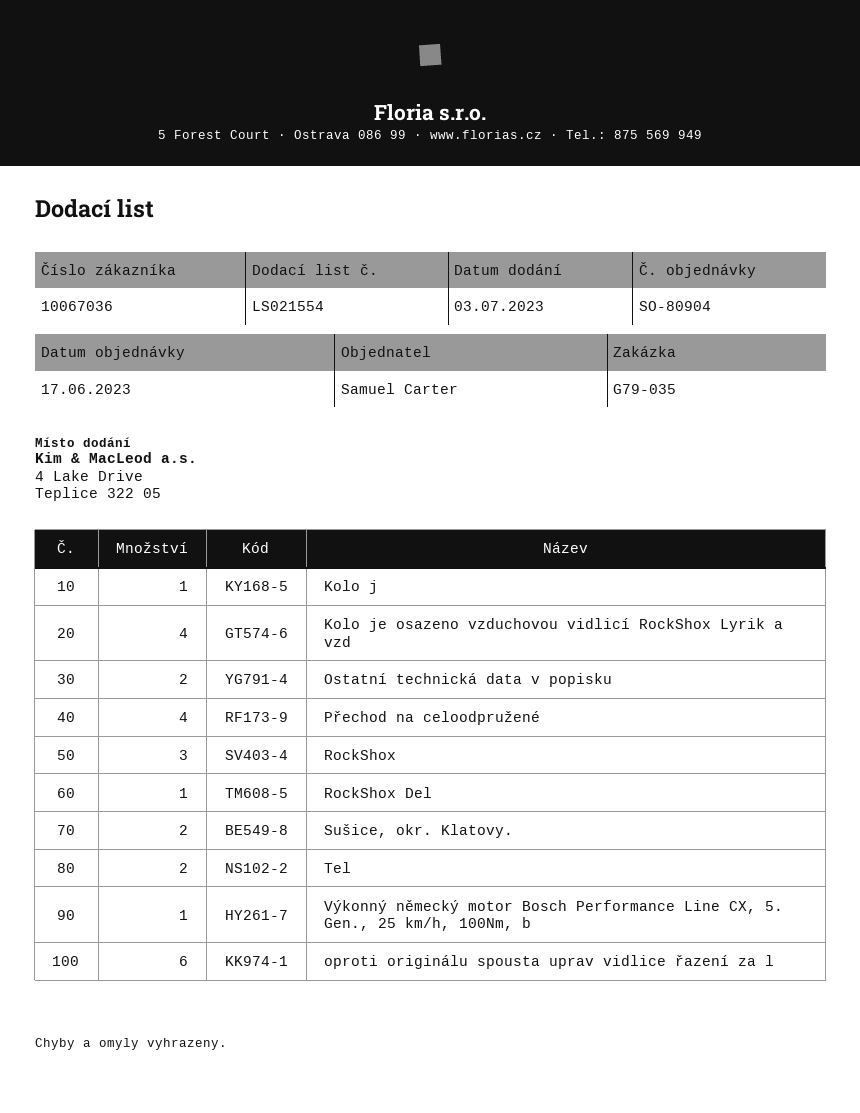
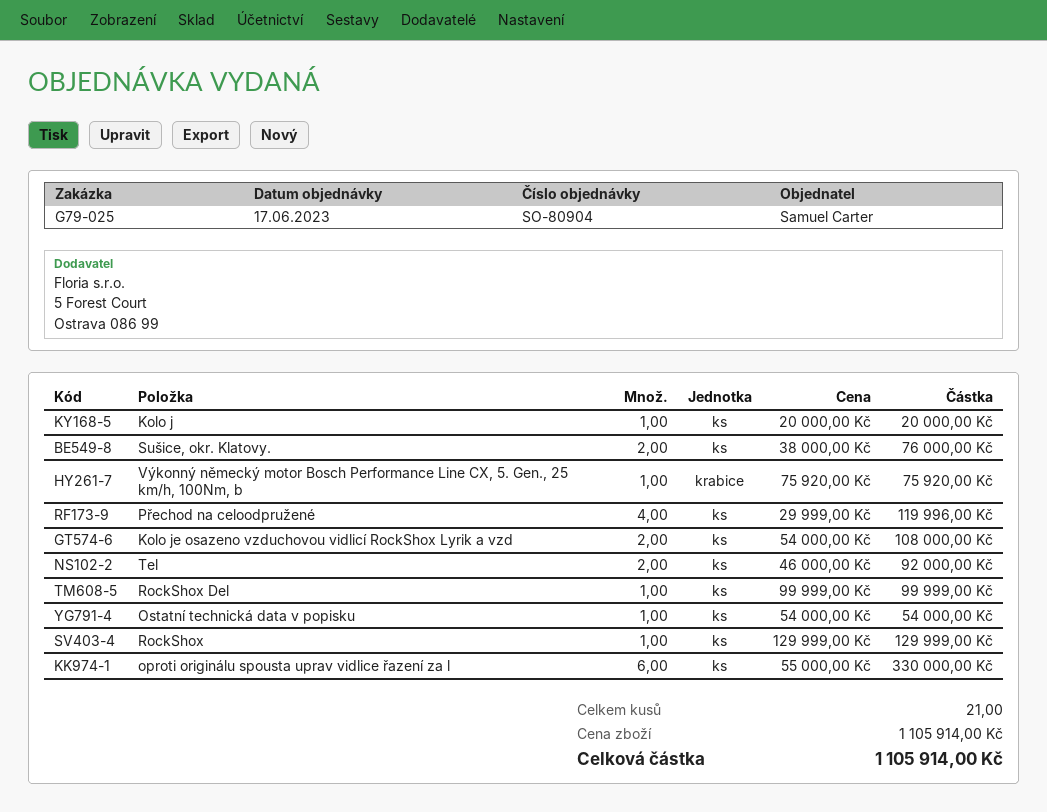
reference: G79-035 -> G79-025
Kolo je osazeno vzduchovou vidlicí RockShox Lyrik a vzd: 4 -> 2
Ostatní technická data v popisku: 2 -> 1
RockShox: 3 -> 1

